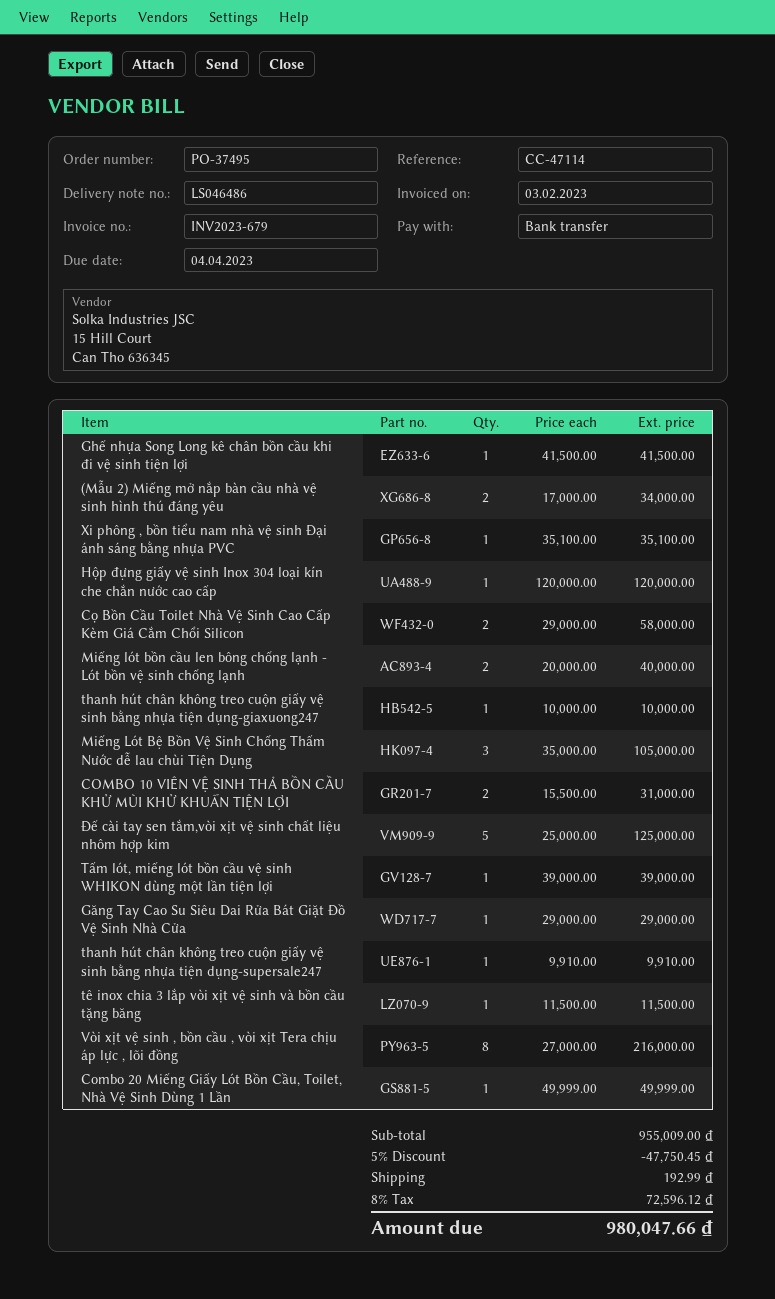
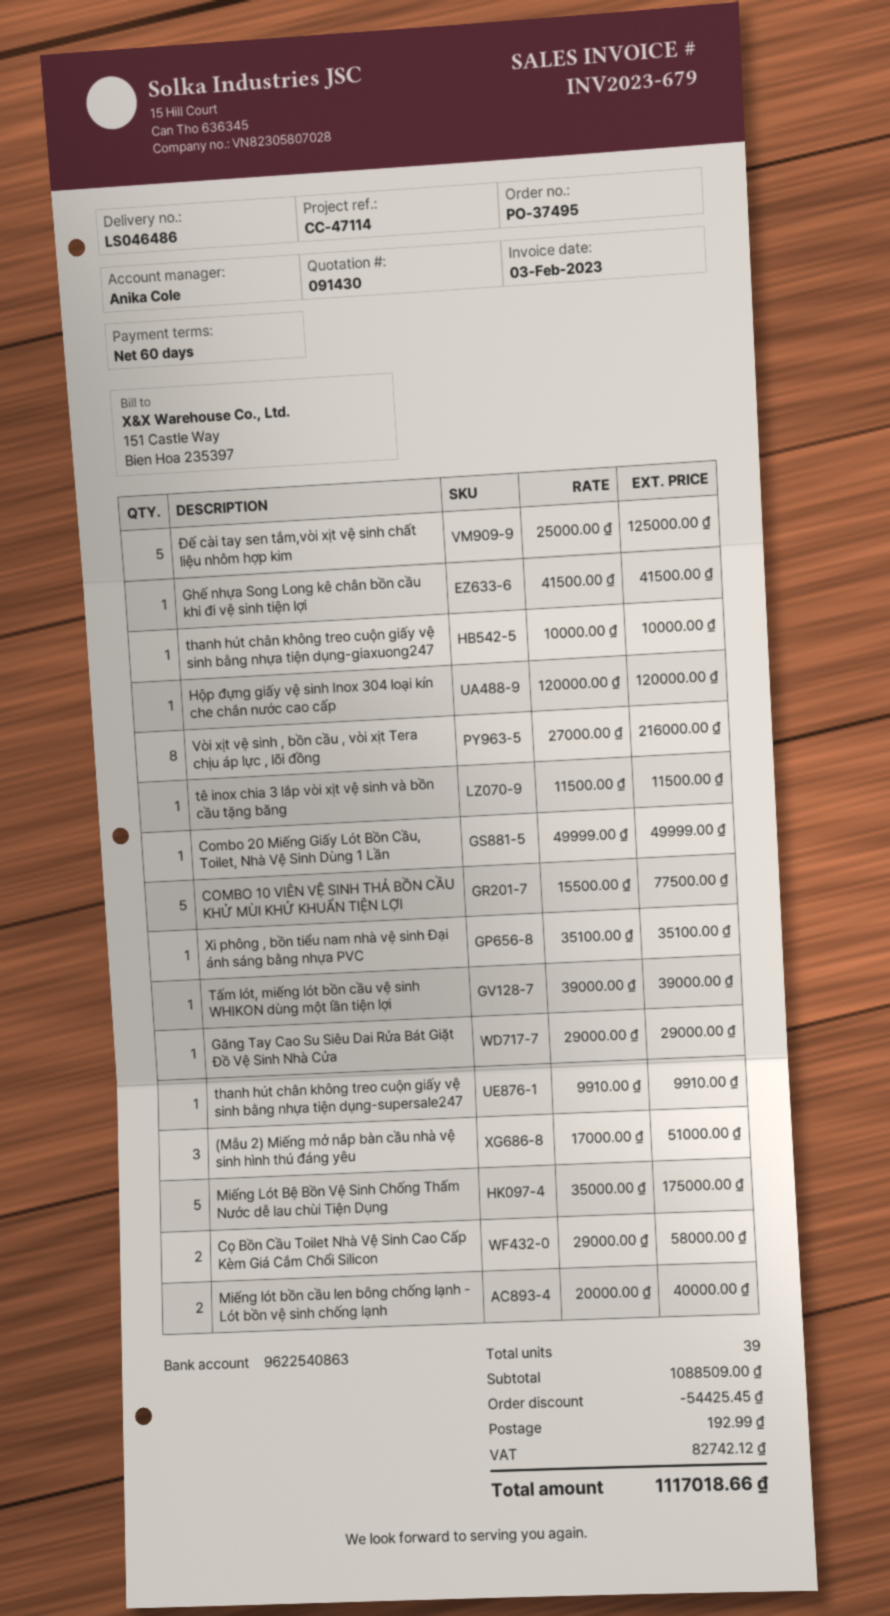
(Mẫu 2) Miếng mở nắp bàn cầu nhà vệ sinh hình thú đáng yêu: 2 x 17000.00 = 34000.00 -> 3 x 17000.00 = 51000.00
Miếng Lót Bệ Bồn Vệ Sinh Chống Thấm Nước dễ lau chùi Tiện Dụng: 3 x 35000.00 = 105000.00 -> 5 x 35000.00 = 175000.00
COMBO 10 VIÊN VỆ SINH THẢ BỒN CẦU KHỬ MÙI KHỬ KHUẨN TIỆN LỢI: 2 x 15500.00 = 31000.00 -> 5 x 15500.00 = 77500.00
subtotal: 955009.00 -> 1088509.00
discount: 47750.45 -> 54425.45
tax: 72596.12 -> 82742.12
total: 980047.66 -> 1117018.66

